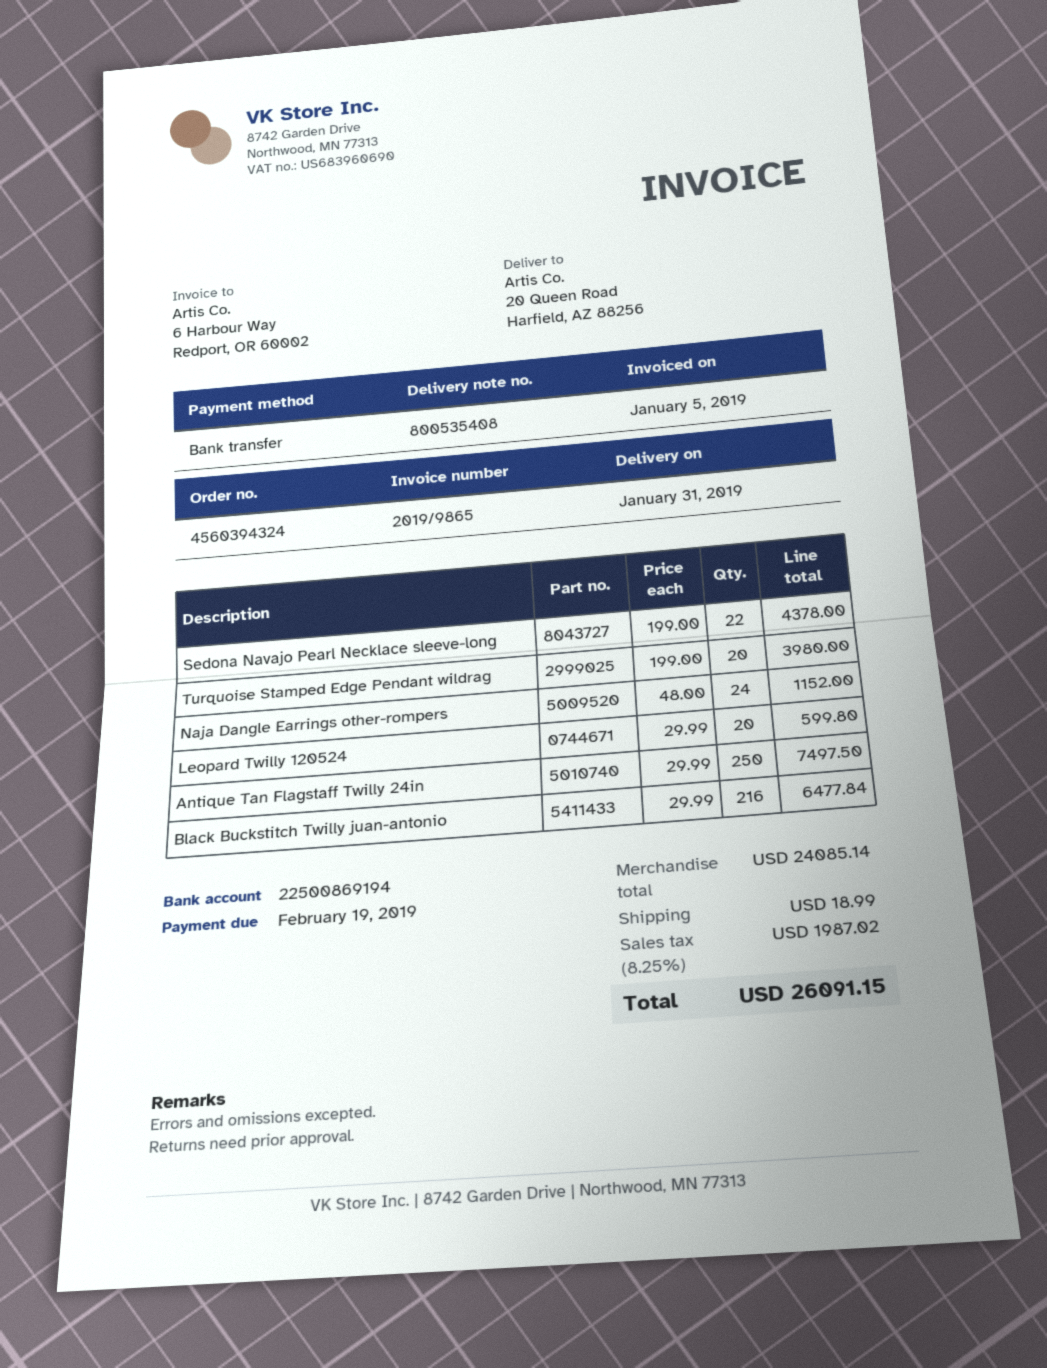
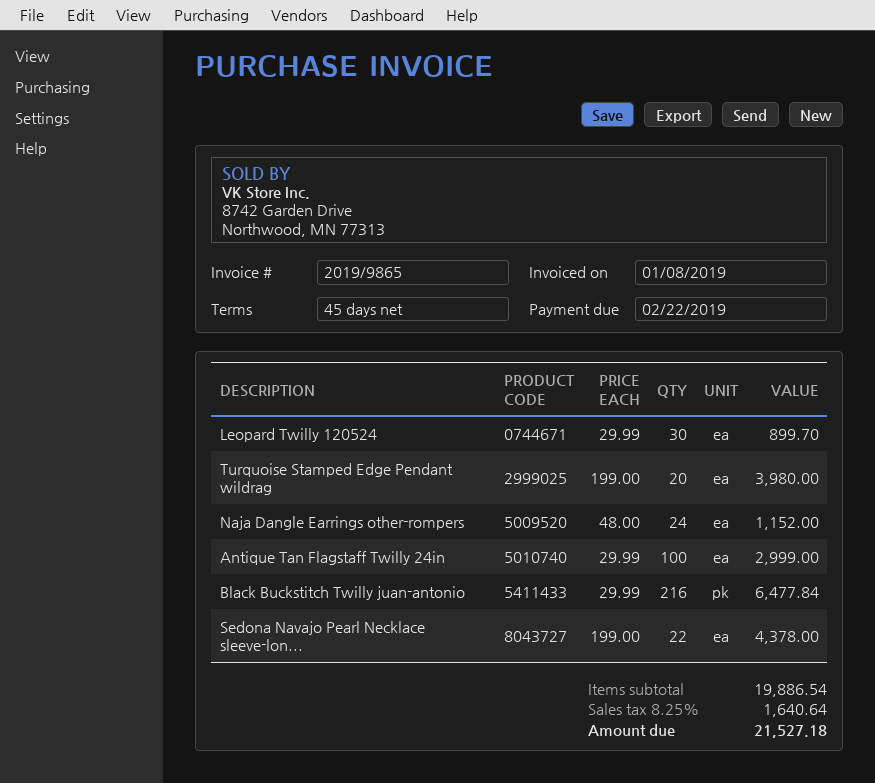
invoice date: 2019-01-05 -> 2019-01-08
due date: 2019-02-19 -> 2019-02-22
Leopard Twilly 120524: 20 x 29.99 = 599.80 -> 30 x 29.99 = 899.70
Antique Tan Flagstaff Twilly 24in: 250 x 29.99 = 7497.50 -> 100 x 29.99 = 2999.00
subtotal: 24085.14 -> 19886.54
shipping: 18.99 -> none
tax: 8.25% = 1987.02 -> 8.25% = 1640.64
total: 26091.15 -> 21527.18

